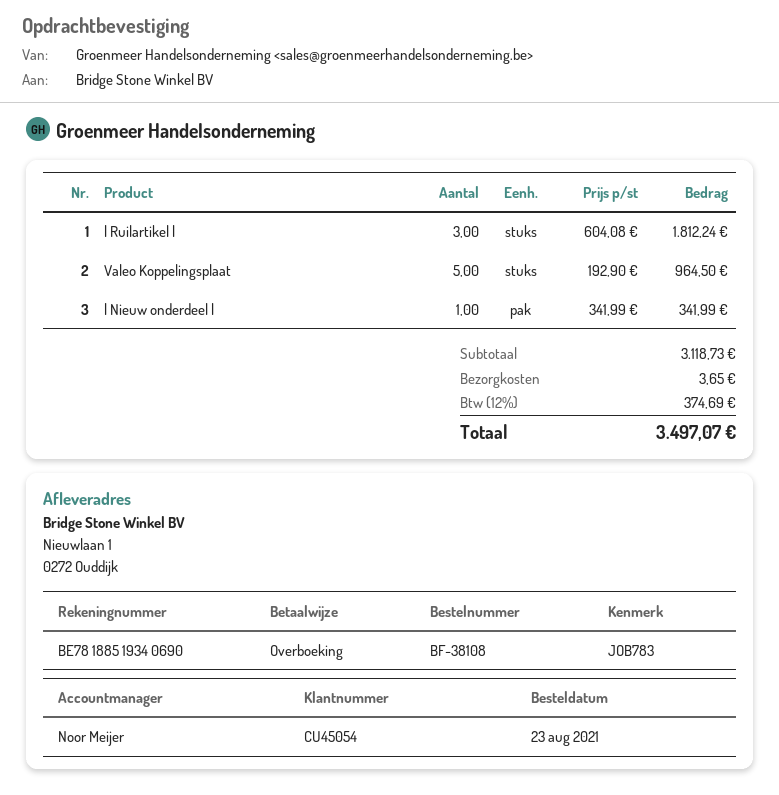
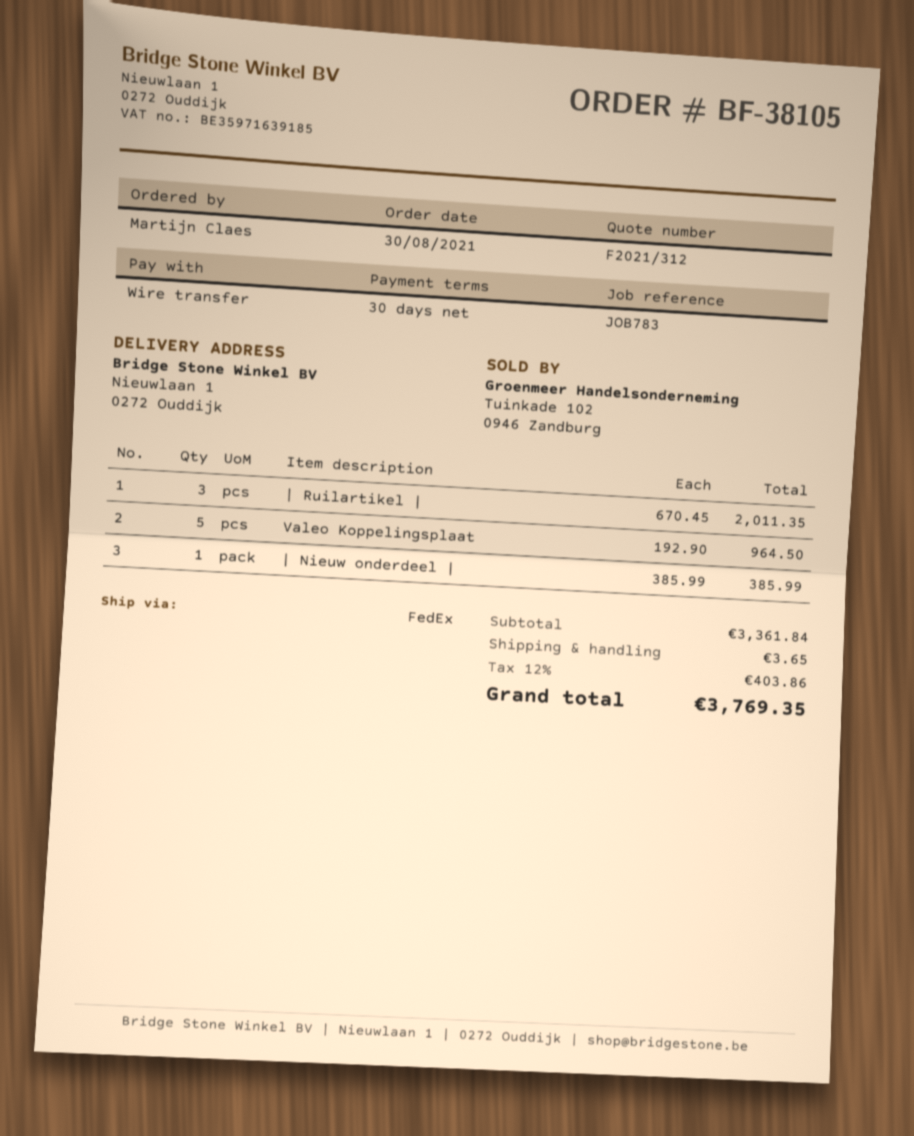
order number: BF-38108 -> BF-38105
order date: 2021-08-23 -> 2021-08-30
| Ruilartikel |: 3 x 604.08 = 1812.24 -> 3 x 670.45 = 2011.35
| Nieuw onderdeel |: 1 x 341.99 = 341.99 -> 1 x 385.99 = 385.99
subtotal: 3118.73 -> 3361.84
tax: 12% = 374.69 -> 12% = 403.86
total: 3497.07 -> 3769.35

